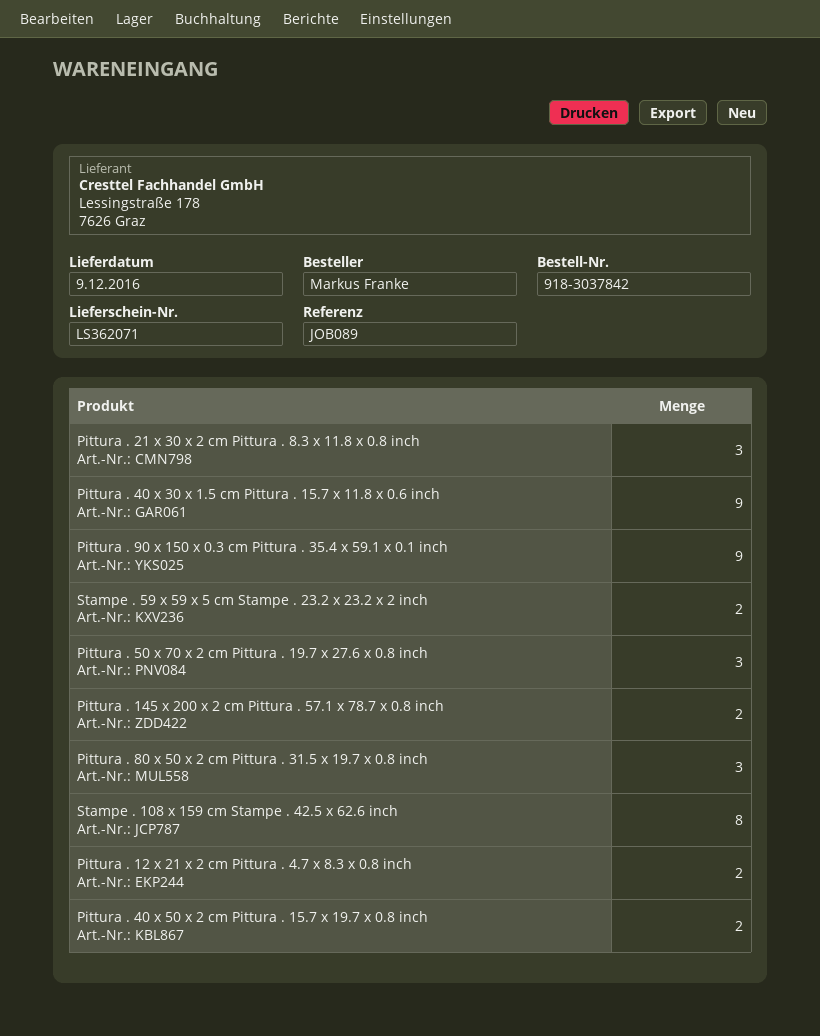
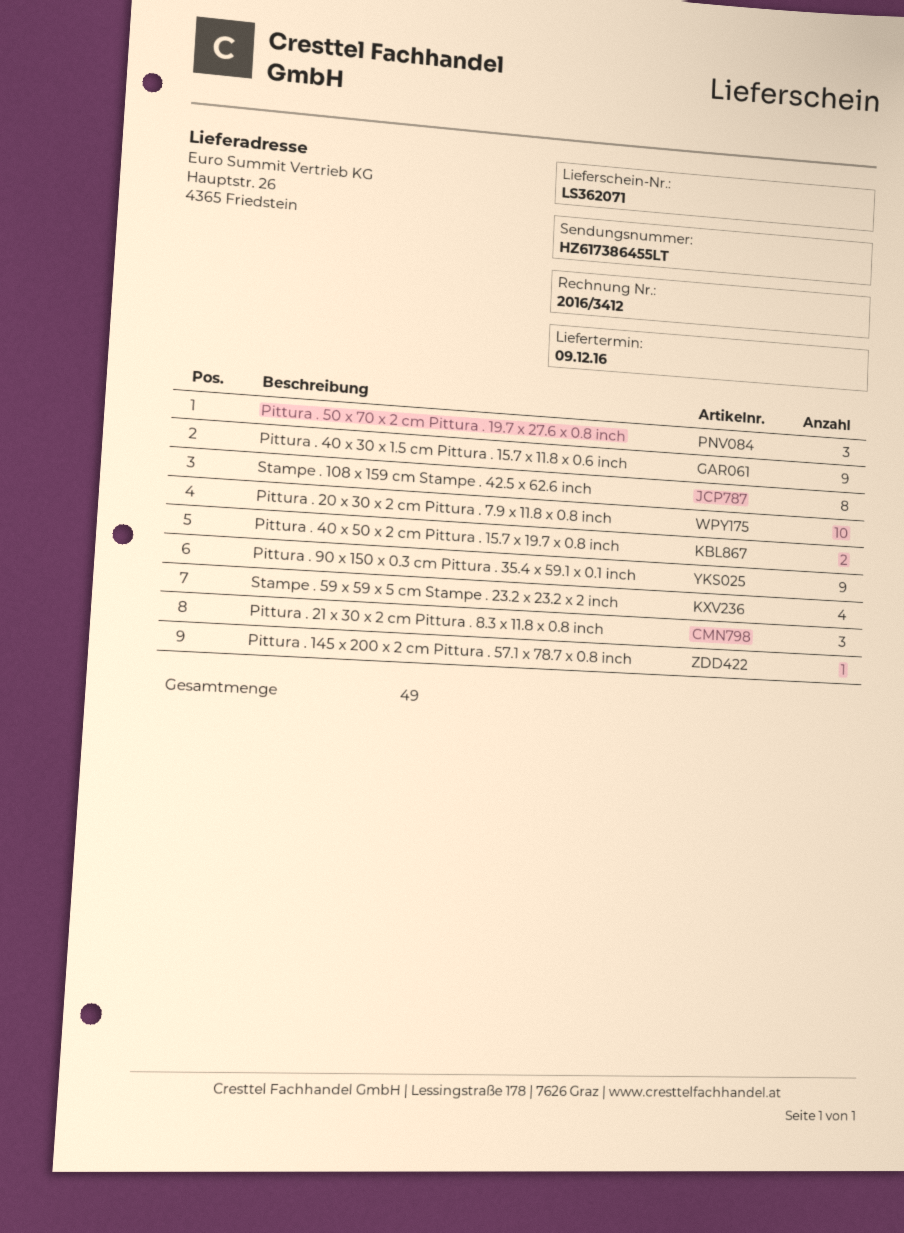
Stampe . 59 x 59 x 5 cm Stampe . 23.2 x 23.2 x 2 inch: 2 -> 4
Pittura . 145 x 200 x 2 cm Pittura . 57.1 x 78.7 x 0.8 inch: 2 -> 1
Pittura . 80 x 50 x 2 cm Pittura . 31.5 x 19.7 x 0.8 inch: 3 -> none
Pittura . 12 x 21 x 2 cm Pittura . 4.7 x 8.3 x 0.8 inch: 2 -> none
Pittura . 20 x 30 x 2 cm Pittura . 7.9 x 11.8 x 0.8 inch: none -> 10

